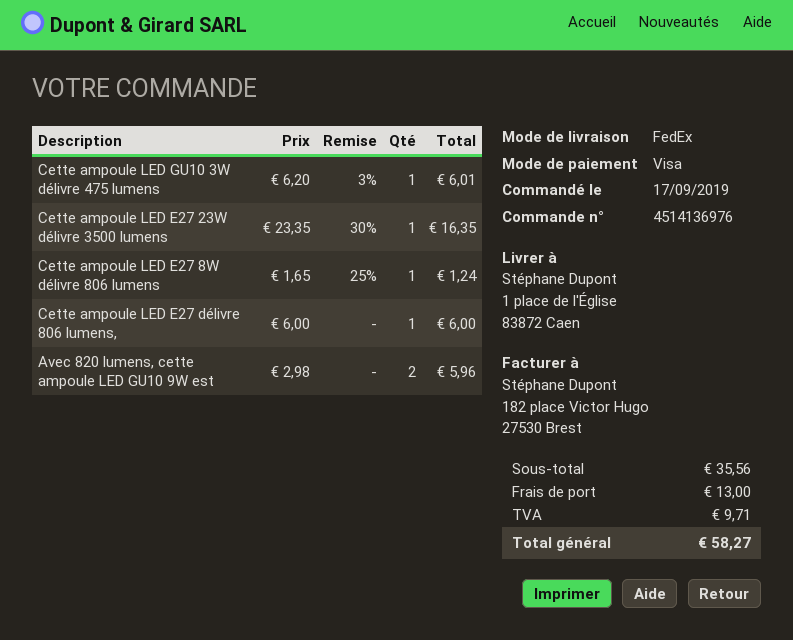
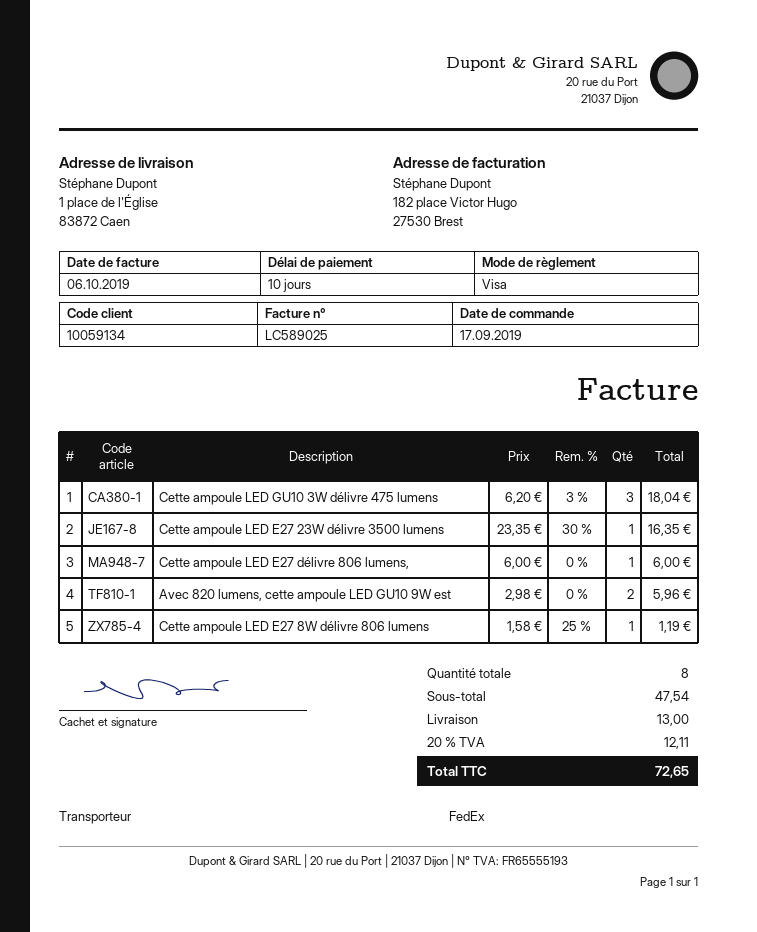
Cette ampoule LED GU10 3W délivre 475 lumens: 1 x 6.20 - 3% = 6.01 -> 3 x 6.20 - 3% = 18.04
Cette ampoule LED E27 8W délivre 806 lumens: 1 x 1.65 - 25% = 1.24 -> 1 x 1.58 - 25% = 1.19
subtotal: 35.56 -> 47.54
tax: 9.71 -> 12.11
total: 58.27 -> 72.65

